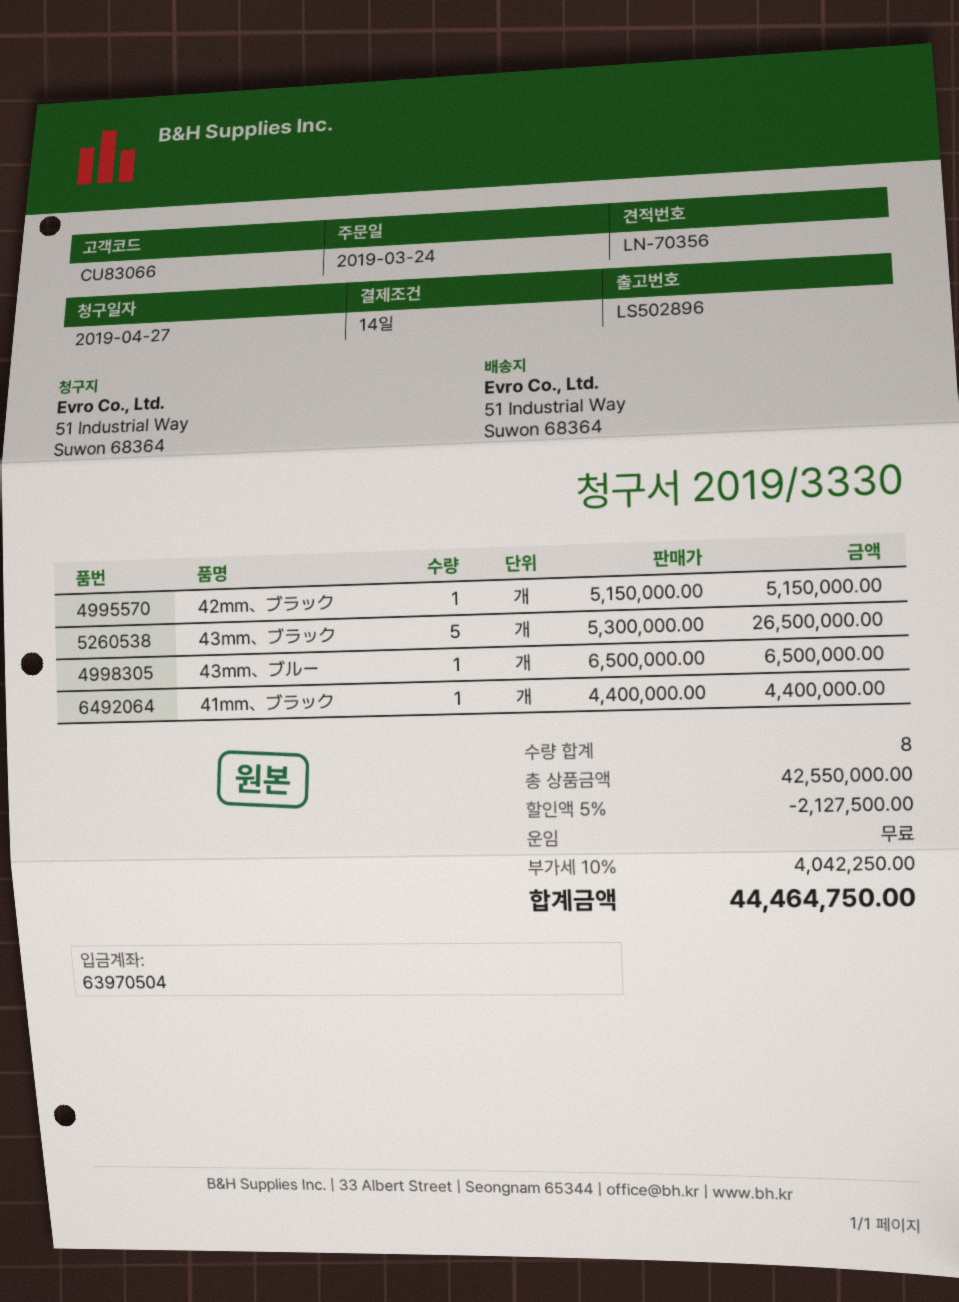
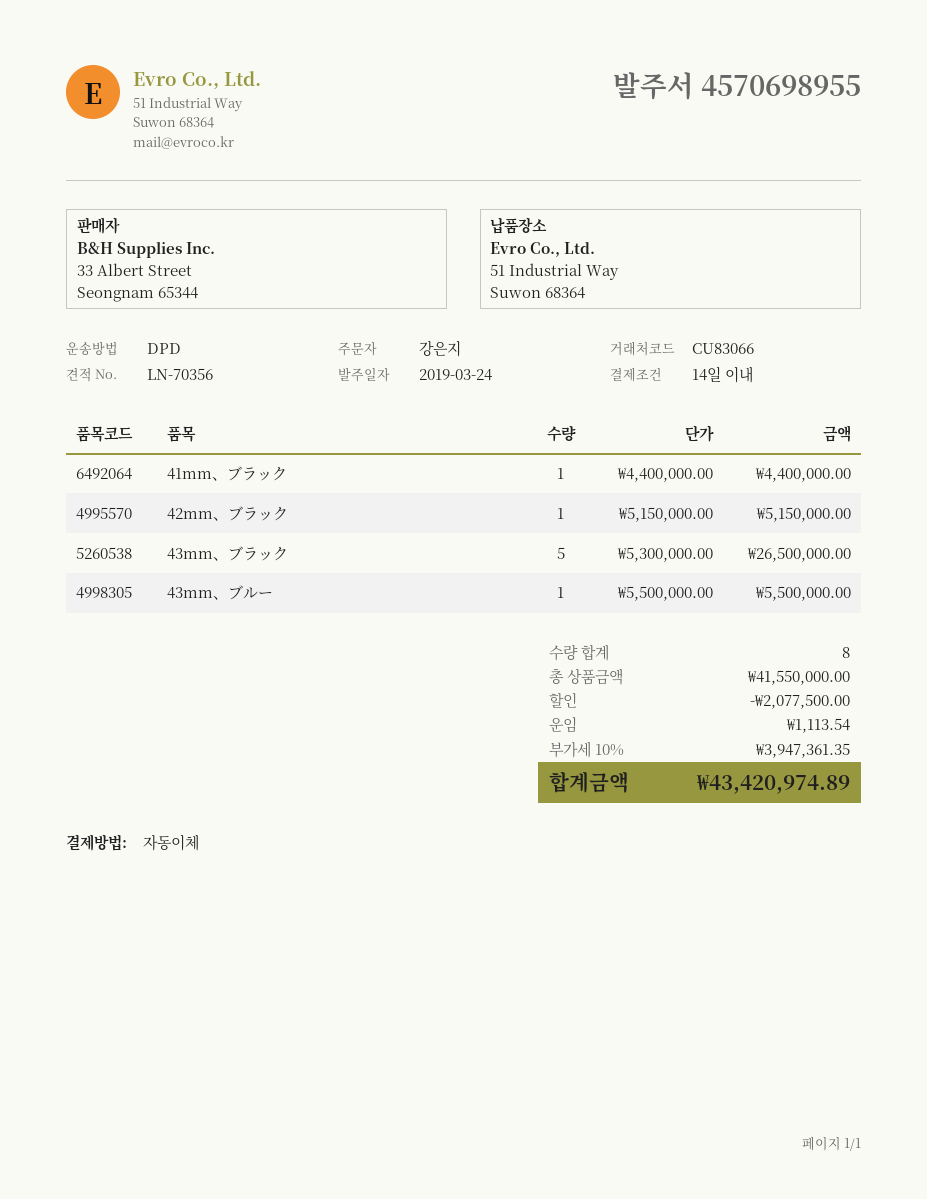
43mm、ブルー: 1 x 6500000.00 = 6500000.00 -> 1 x 5500000.00 = 5500000.00
subtotal: 42550000.00 -> 41550000.00
discount: 2127500.00 -> 2077500.00
shipping: 0.00 -> 1113.54
tax: 10% = 4042250.00 -> 10% = 3947361.35
total: 44464750.00 -> 43420974.89

